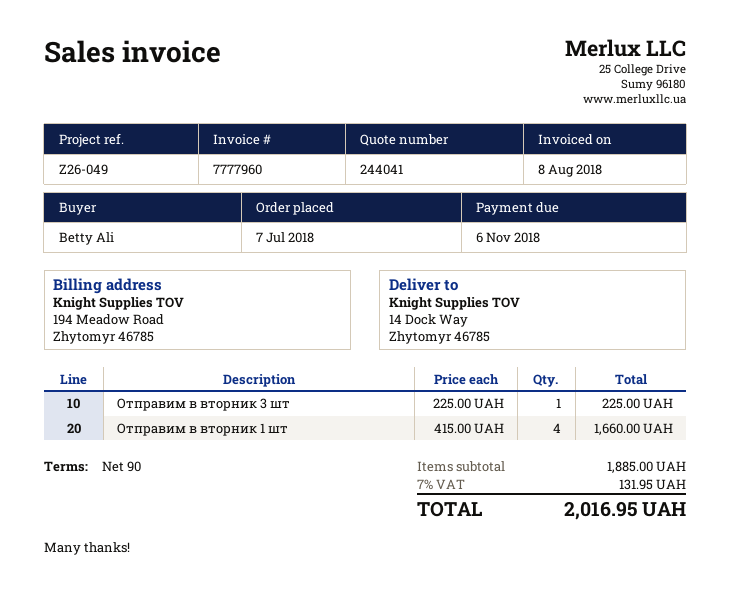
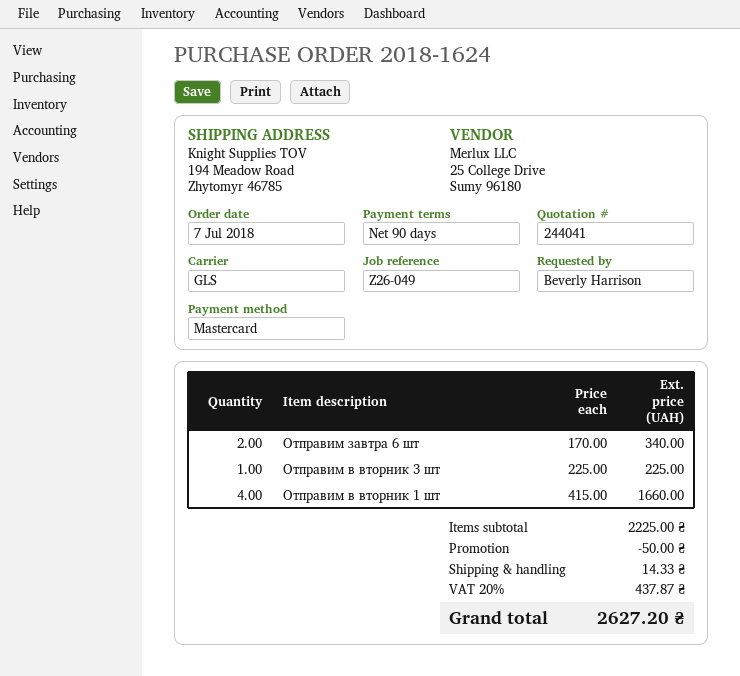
ordered by: Betty Ali -> Beverly Harrison
ship to: 14 Dock Way, Zhytomyr 46785 -> 194 Meadow Road, Zhytomyr 46785
Отправим завтра 6 шт: none -> 2 x 170.00 = 340.00
subtotal: 1885.00 -> 2225.00
discount: none -> 50.00
shipping: none -> 14.33
tax: 7% = 131.95 -> 20% = 437.87
total: 2016.95 -> 2627.20

